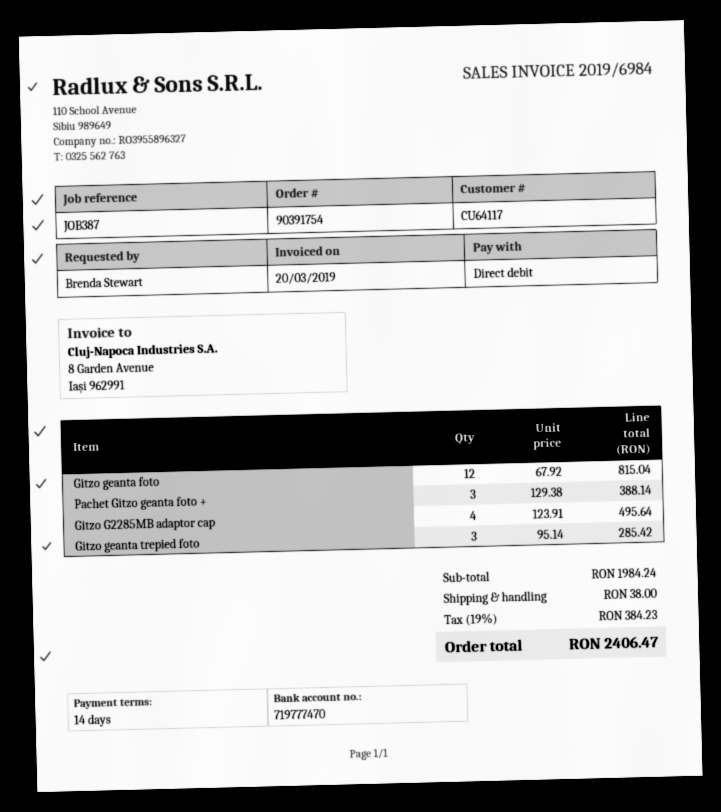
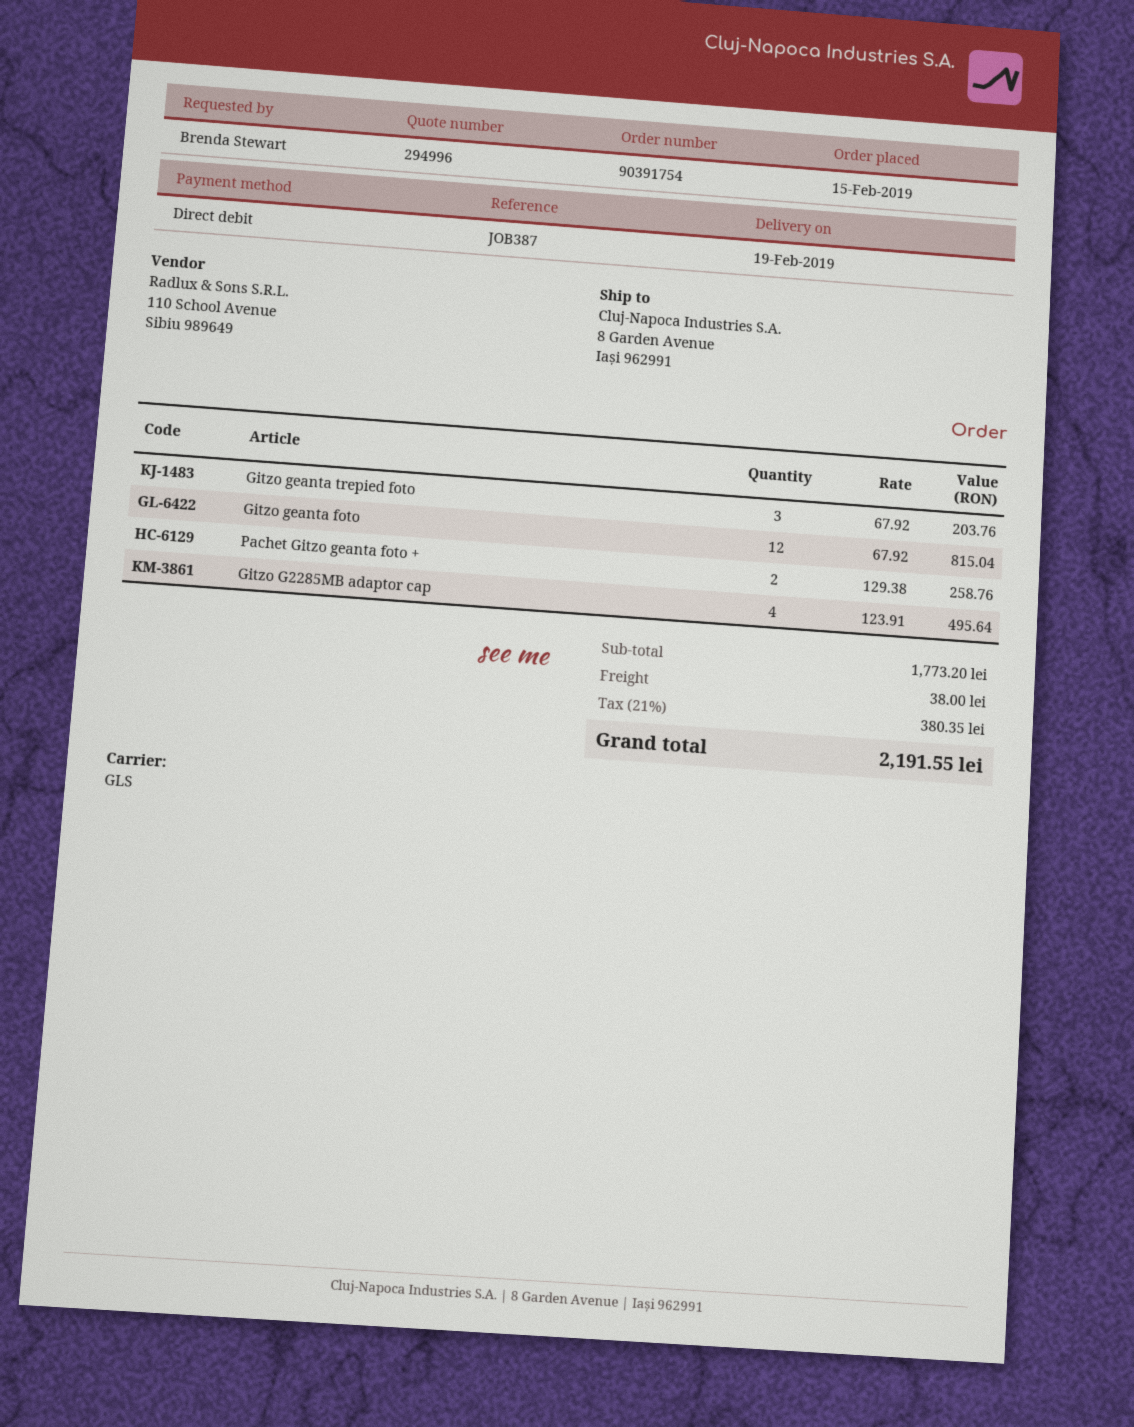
Pachet Gitzo geanta foto +: 3 x 129.38 = 388.14 -> 2 x 129.38 = 258.76
Gitzo geanta trepied foto: 3 x 95.14 = 285.42 -> 3 x 67.92 = 203.76
subtotal: 1984.24 -> 1773.20
tax: 19% = 384.23 -> 21% = 380.35
total: 2406.47 -> 2191.55

